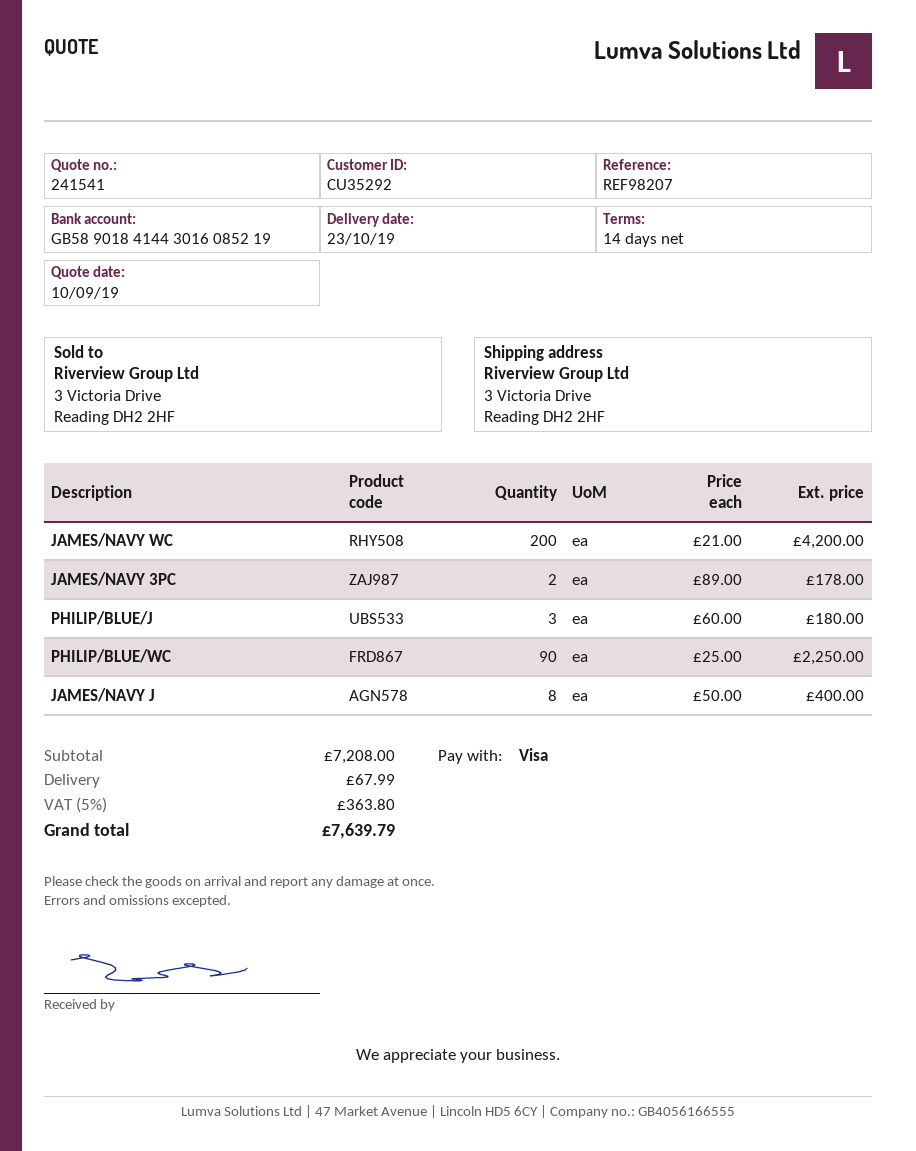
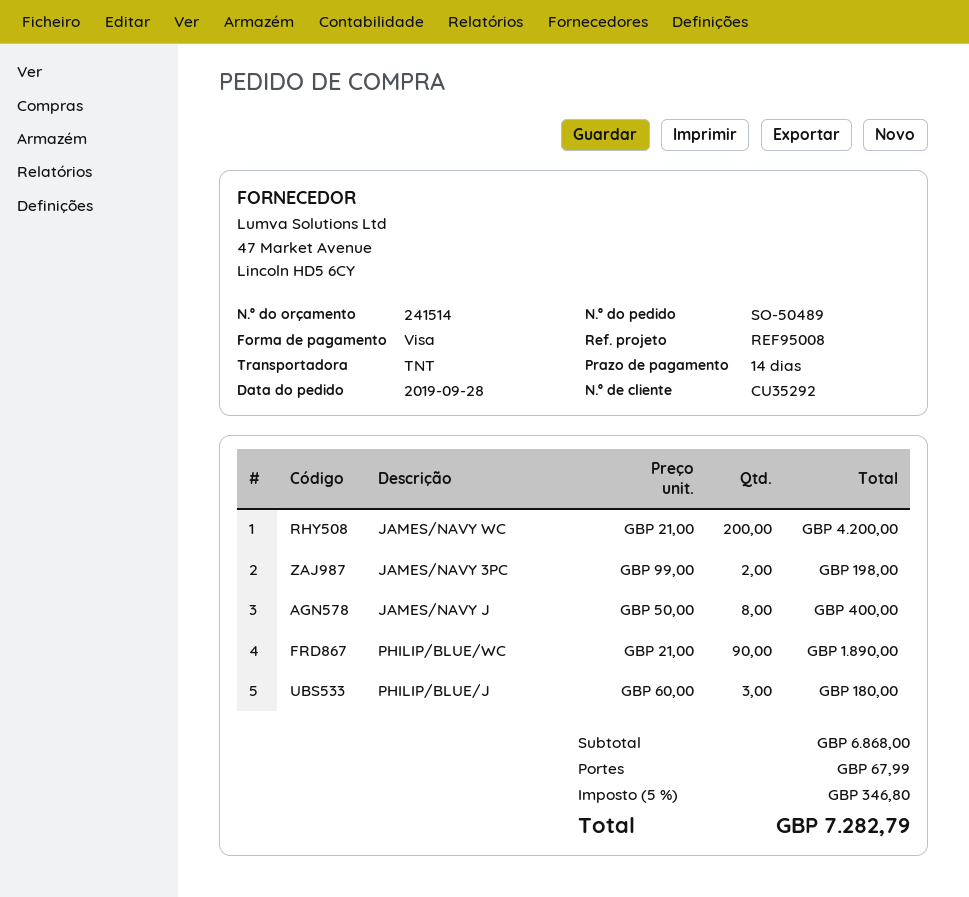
quote number: 241541 -> 241514
reference: REF98207 -> REF95008
JAMES/NAVY 3PC: 2 x 89.00 = 178.00 -> 2 x 99.00 = 198.00
PHILIP/BLUE/WC: 90 x 25.00 = 2250.00 -> 90 x 21.00 = 1890.00
subtotal: 7208.00 -> 6868.00
tax: 5% = 363.80 -> 5% = 346.80
total: 7639.79 -> 7282.79

